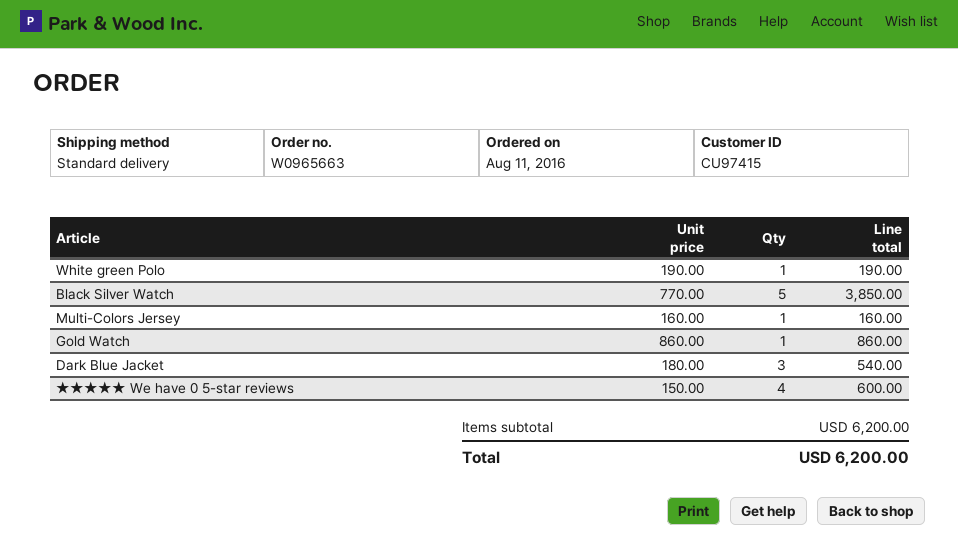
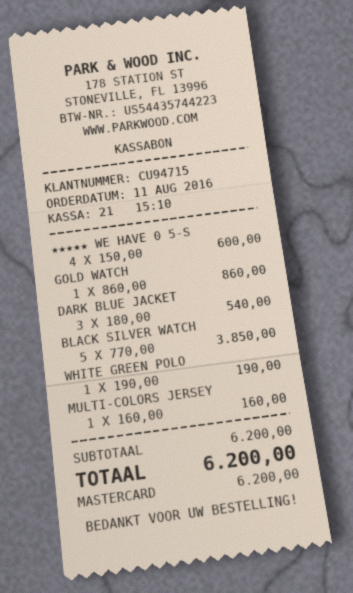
customer number: CU97415 -> CU94715

